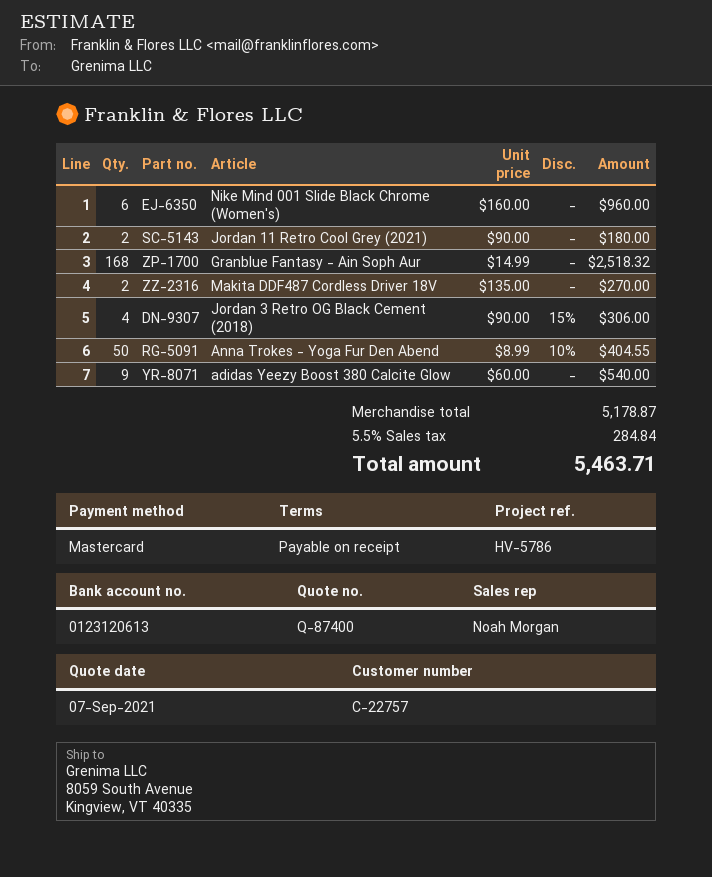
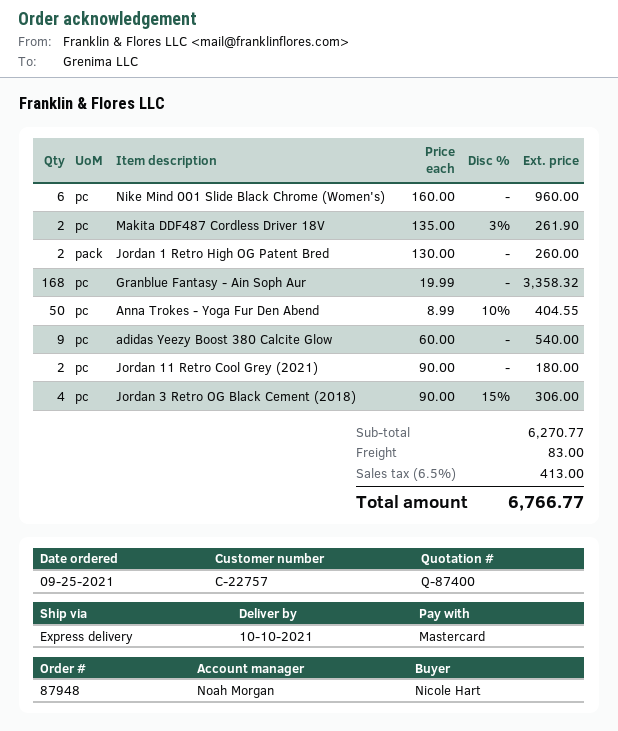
Granblue Fantasy - Ain Soph Aur: 168 x 14.99 = 2518.32 -> 168 x 19.99 = 3358.32
Makita DDF487 Cordless Driver 18V: 2 x 135.00 = 270.00 -> 2 x 135.00 - 3% = 261.90
Jordan 1 Retro High OG Patent Bred: none -> 2 x 130.00 = 260.00
subtotal: 5178.87 -> 6270.77
shipping: none -> 83.00
tax: 5.5% = 284.84 -> 6.5% = 413.00
total: 5463.71 -> 6766.77

